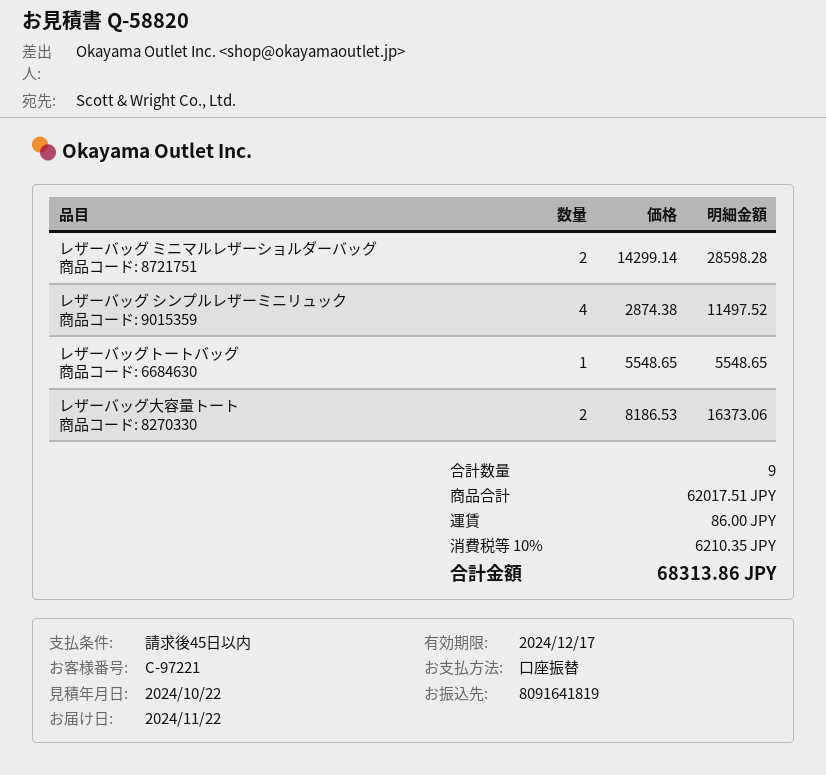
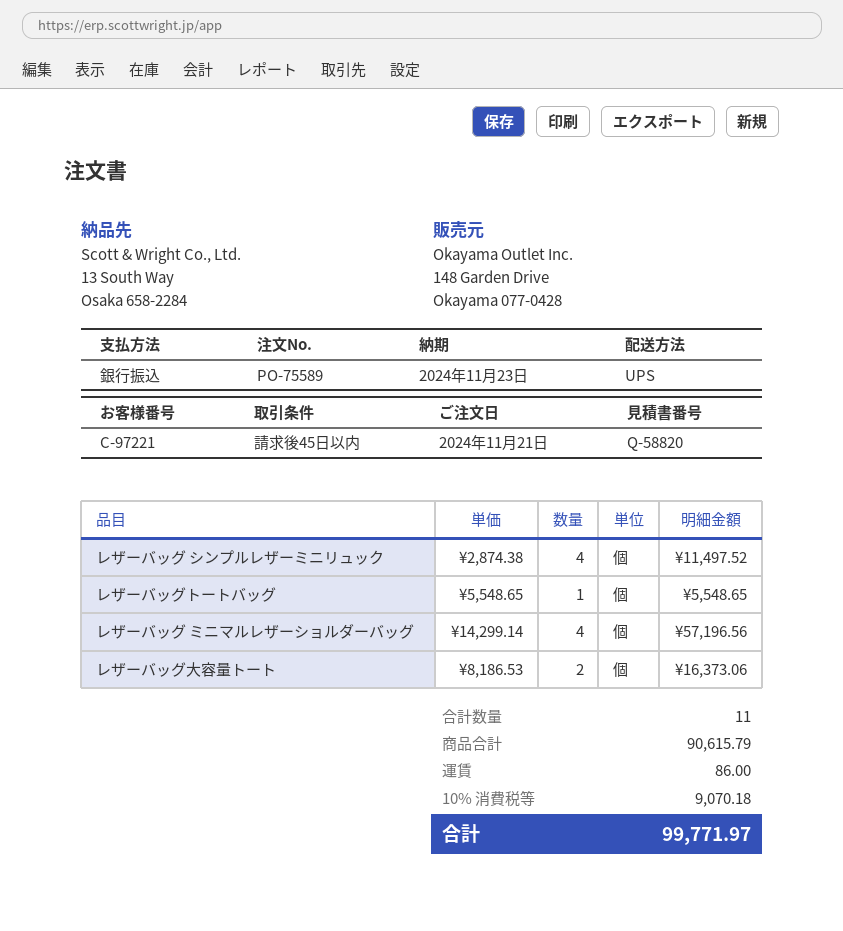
delivery date: 2024-11-22 -> 2024-11-23
payment method: direct debit -> bank transfer
レザーバッグ ミニマルレザーショルダーバッグ: 2 x 14299.14 = 28598.28 -> 4 x 14299.14 = 57196.56
total quantity: 9 -> 11
subtotal: 62017.51 -> 90615.79
tax: 10% = 6210.35 -> 10% = 9070.18
total: 68313.86 -> 99771.97

